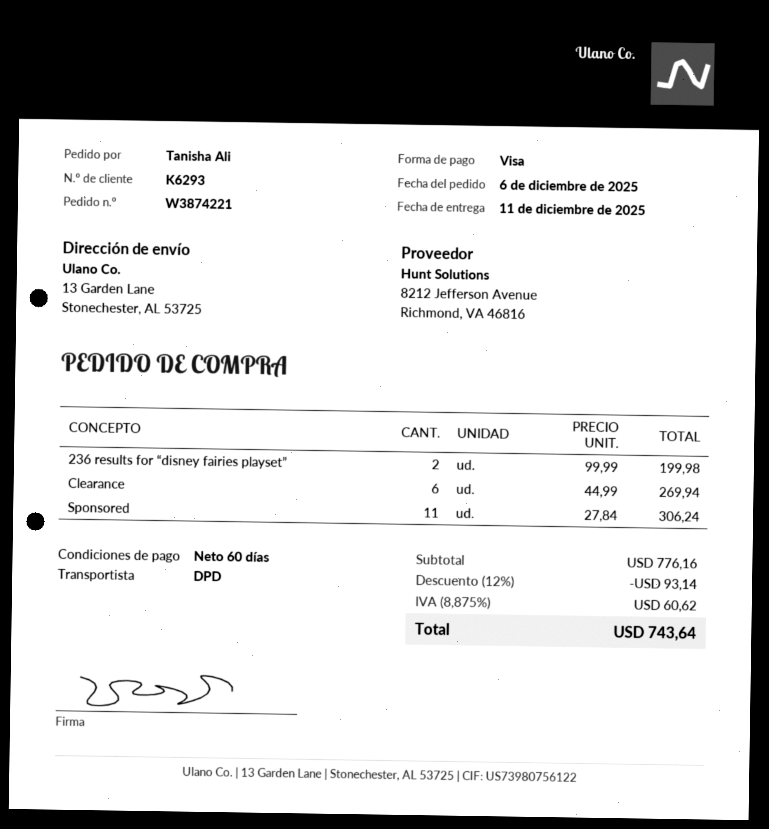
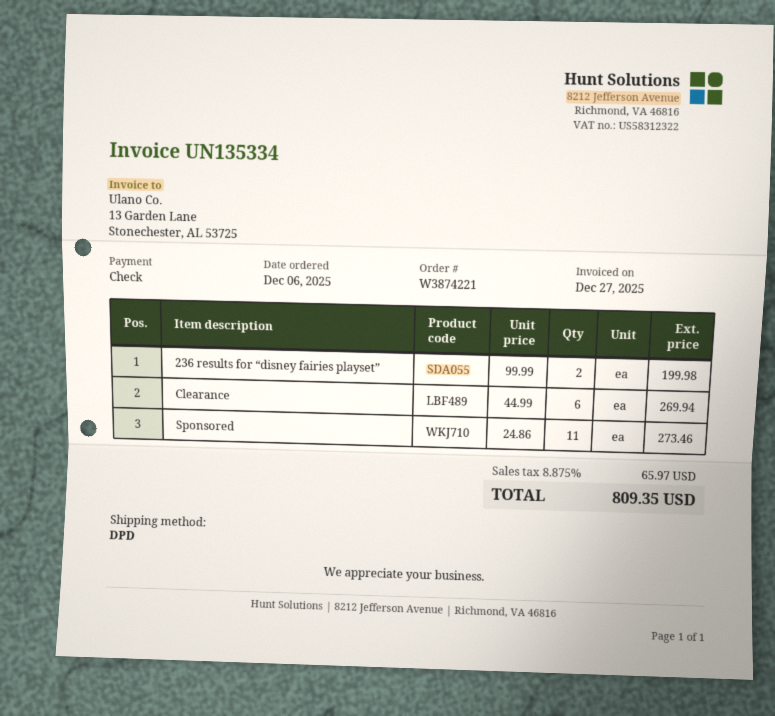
payment method: Visa -> cheque
Sponsored: 11 x 27.84 = 306.24 -> 11 x 24.86 = 273.46
discount: 12% = 93.14 -> none
tax: 8.875% = 60.62 -> 8.875% = 65.97
total: 743.64 -> 809.35

